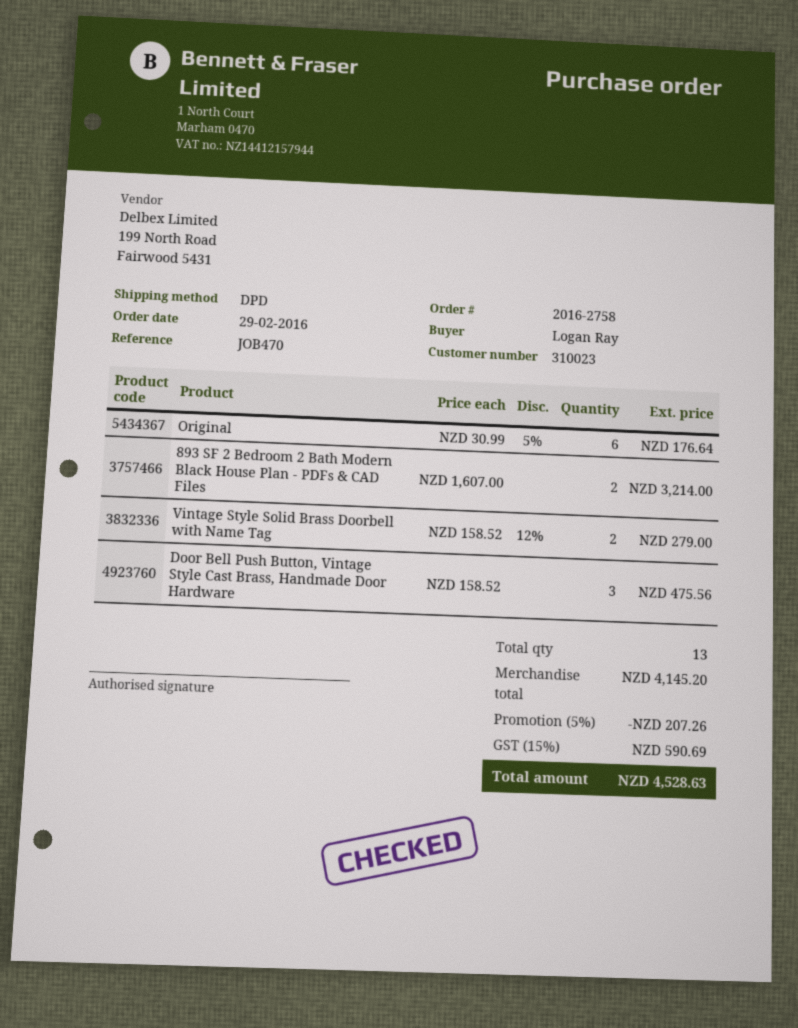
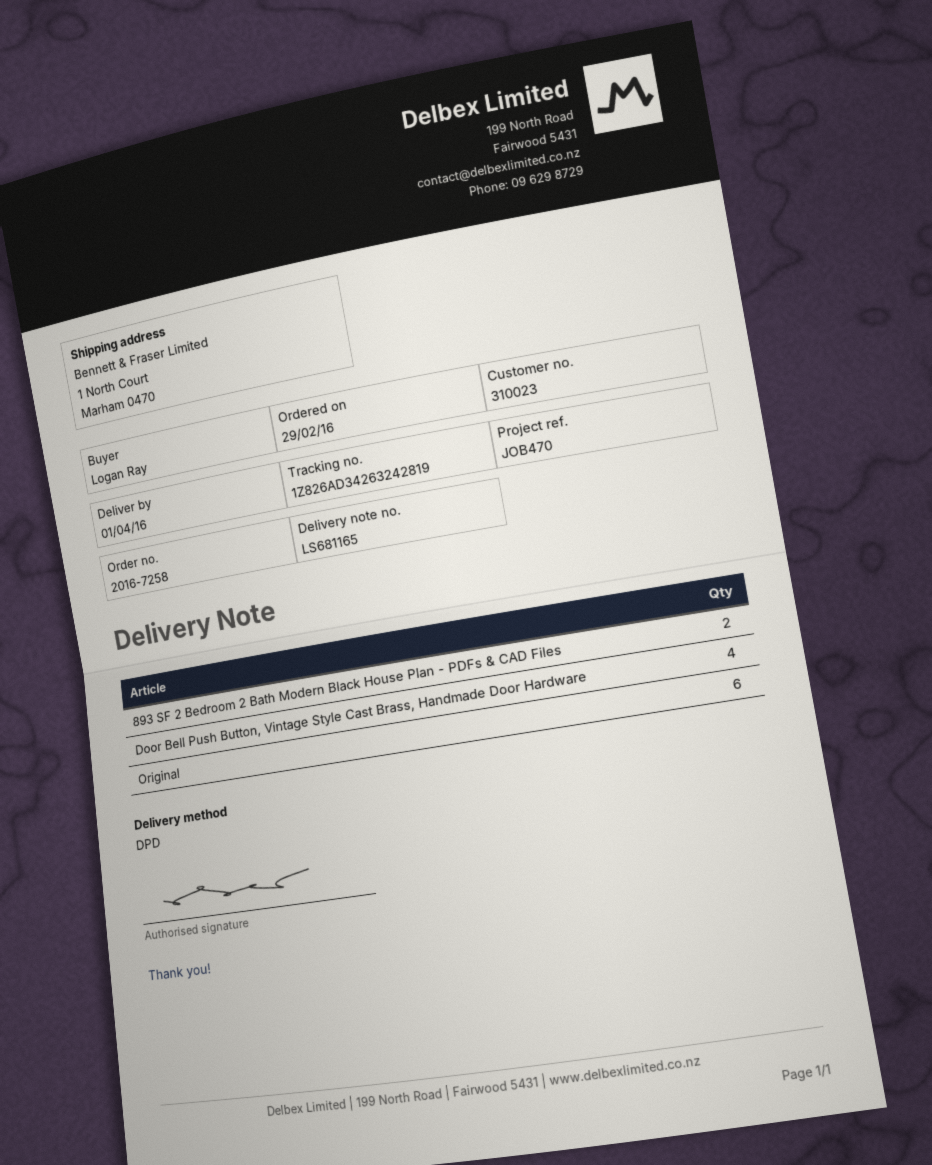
order number: 2016-2758 -> 2016-7258
Vintage Style Solid Brass Doorbell with Name Tag: 2 -> none
Door Bell Push Button, Vintage Style Cast Brass, Handmade Door Hardware: 3 -> 4

